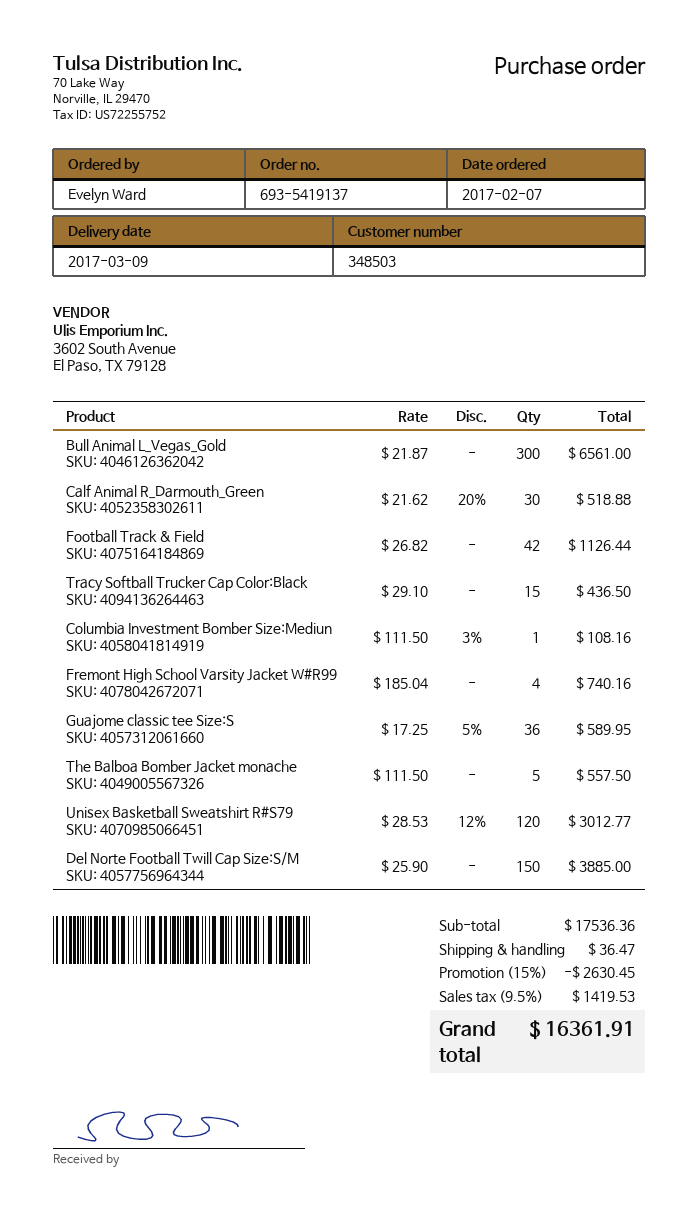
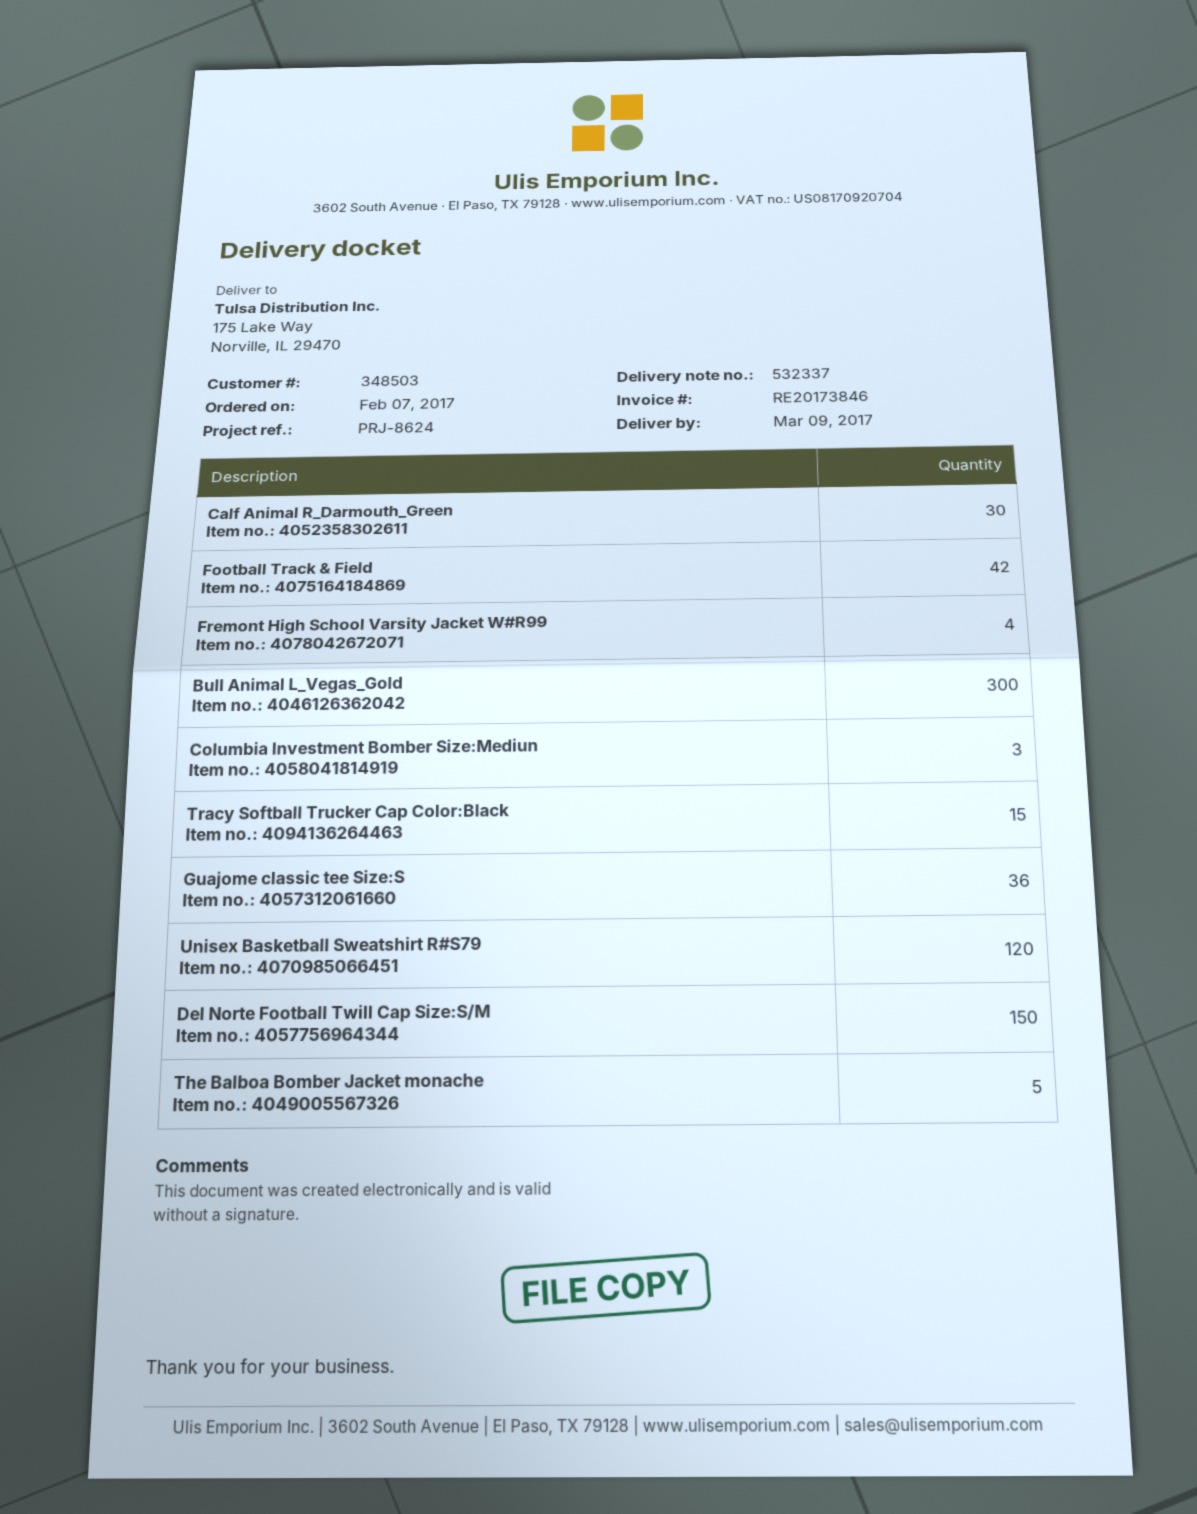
Columbia Investment Bomber Size:Mediun: 1 -> 3

